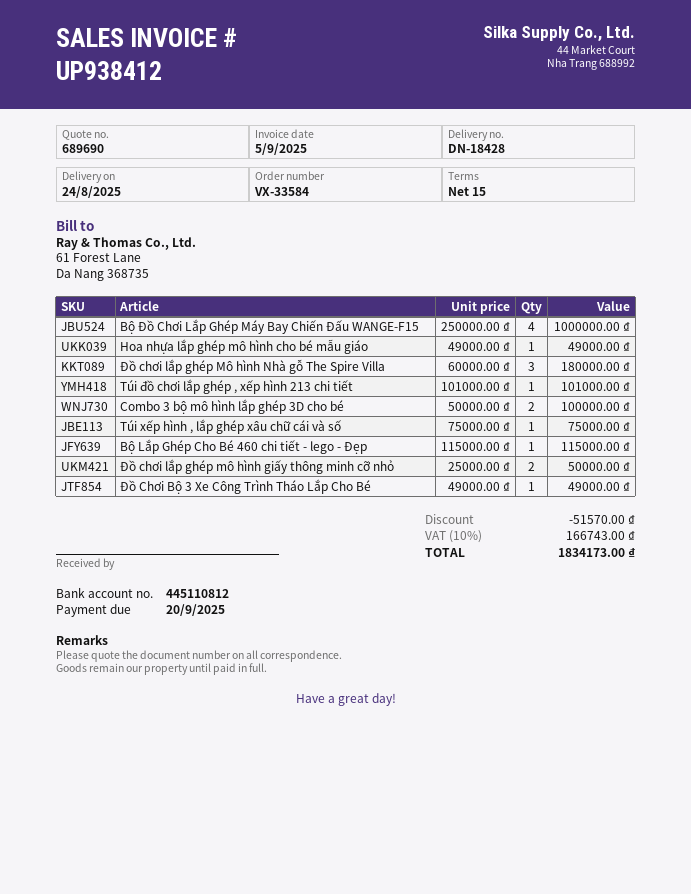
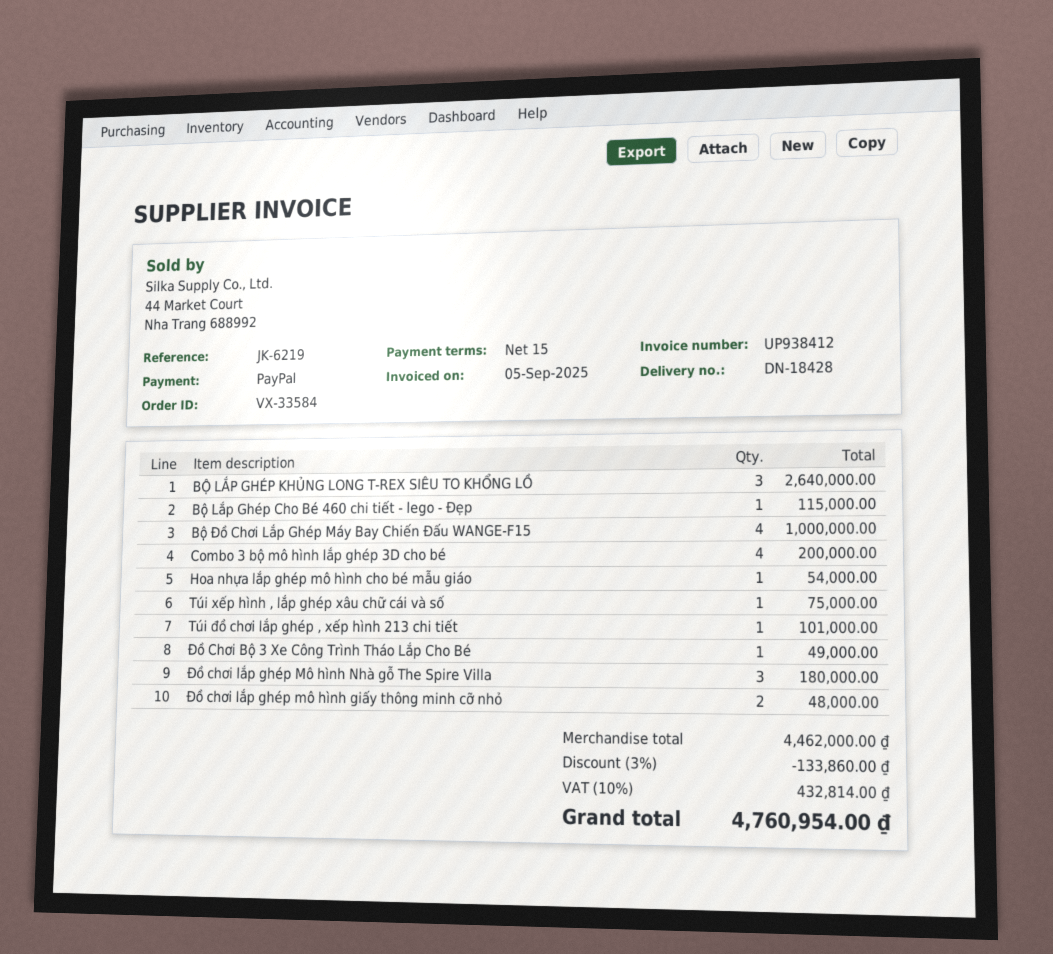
Hoa nhựa lắp ghép mô hình cho bé mẫu giáo: 1 for 49000.00 -> 1 for 54000.00
Combo 3 bộ mô hình lắp ghép 3D cho bé: 2 for 100000.00 -> 4 for 200000.00
Đồ chơi lắp ghép mô hình giấy thông minh cỡ nhỏ: 2 for 50000.00 -> 2 for 48000.00
BỘ LẮP GHÉP KHỦNG LONG T-REX SIÊU TO KHỔNG LỒ: none -> 3 for 2640000.00
discount: 51570.00 -> 133860.00
tax: 10% = 166743.00 -> 10% = 432814.00
total: 1834173.00 -> 4760954.00

